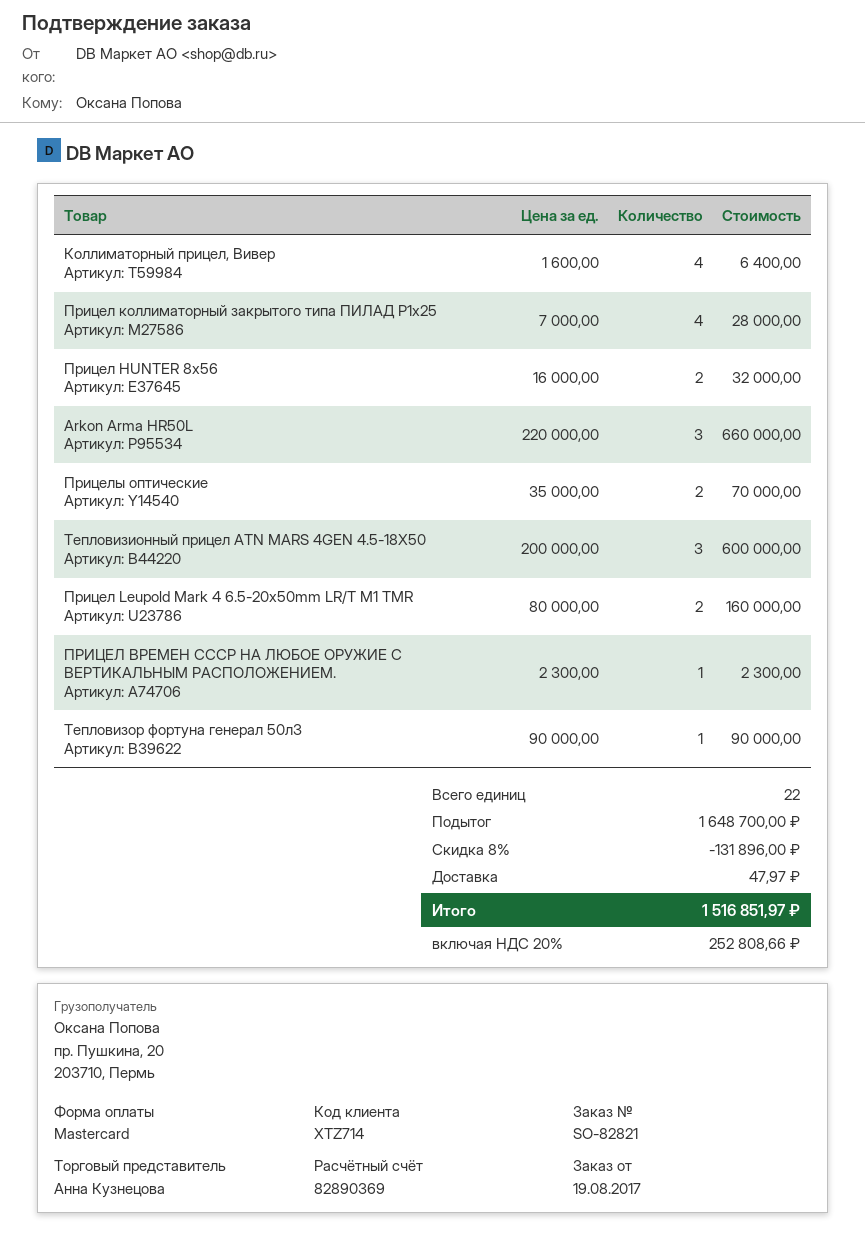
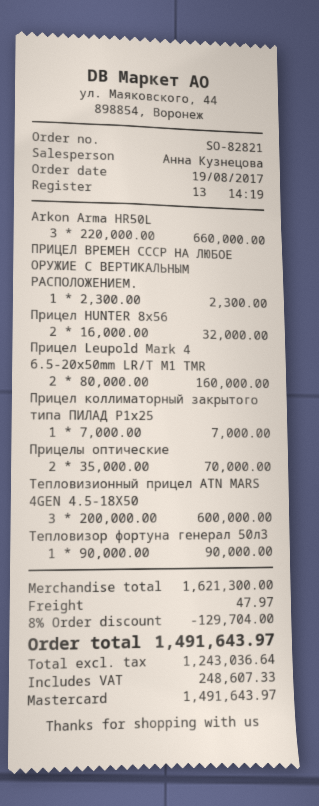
Коллиматорный прицел, Вивер: 4 x 1600.00 = 6400.00 -> none
Прицел коллиматорный закрытого типа ПИЛАД Р1х25: 4 x 7000.00 = 28000.00 -> 1 x 7000.00 = 7000.00
subtotal: 1648700.00 -> 1621300.00
discount: 8% = 131896.00 -> 8% = 129704.00
tax: 252808.66 -> 248607.33
total: 1516851.97 -> 1491643.97

